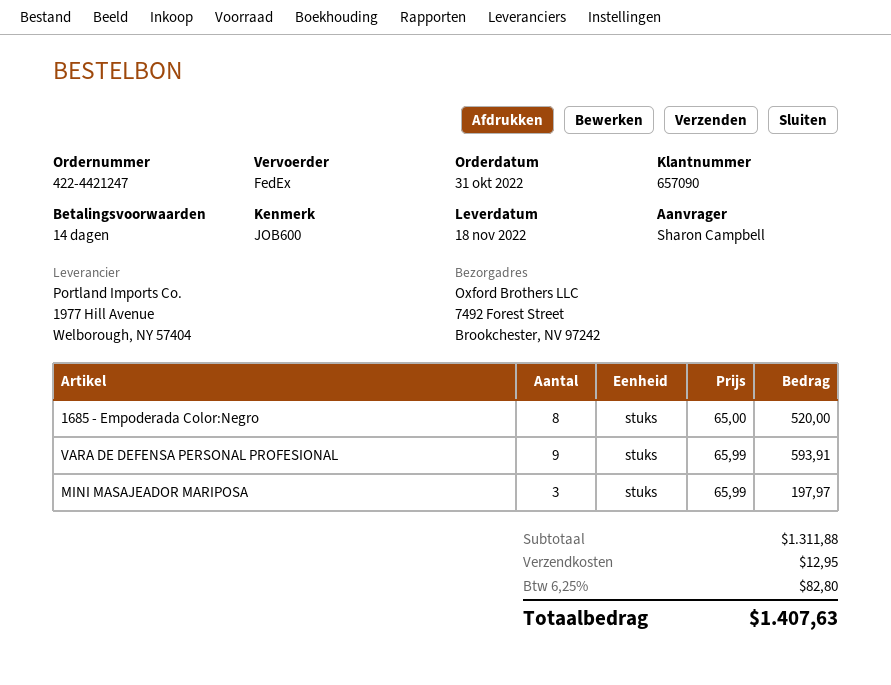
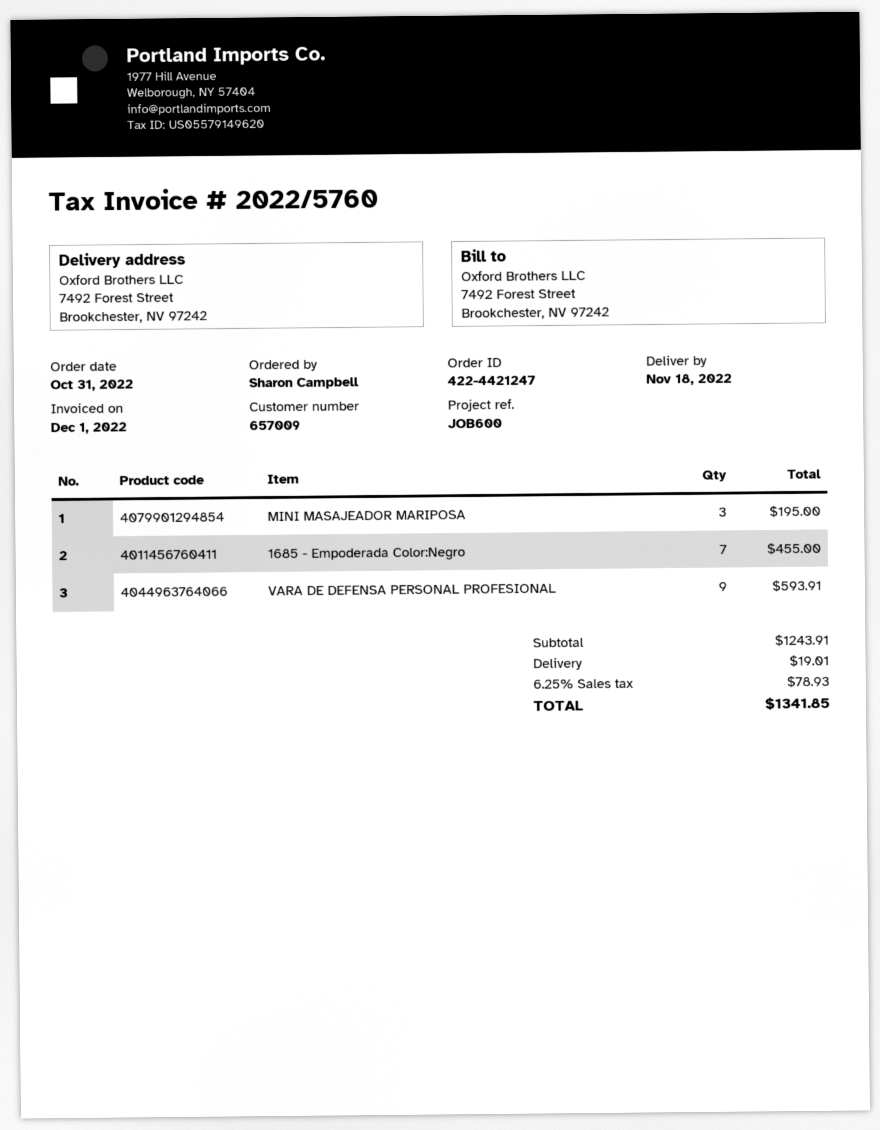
customer number: 657090 -> 657009
1685 - Empoderada Color:Negro: 8 for 520.00 -> 7 for 455.00
MINI MASAJEADOR MARIPOSA: 3 for 197.97 -> 3 for 195.00
subtotal: 1311.88 -> 1243.91
shipping: 12.95 -> 19.01
tax: 6.25% = 82.80 -> 6.25% = 78.93
total: 1407.63 -> 1341.85

